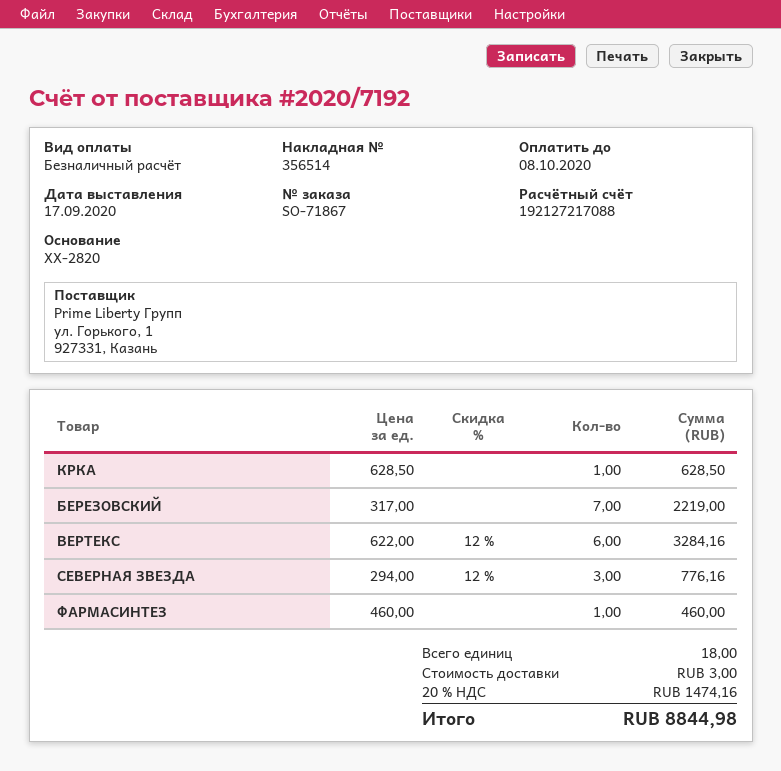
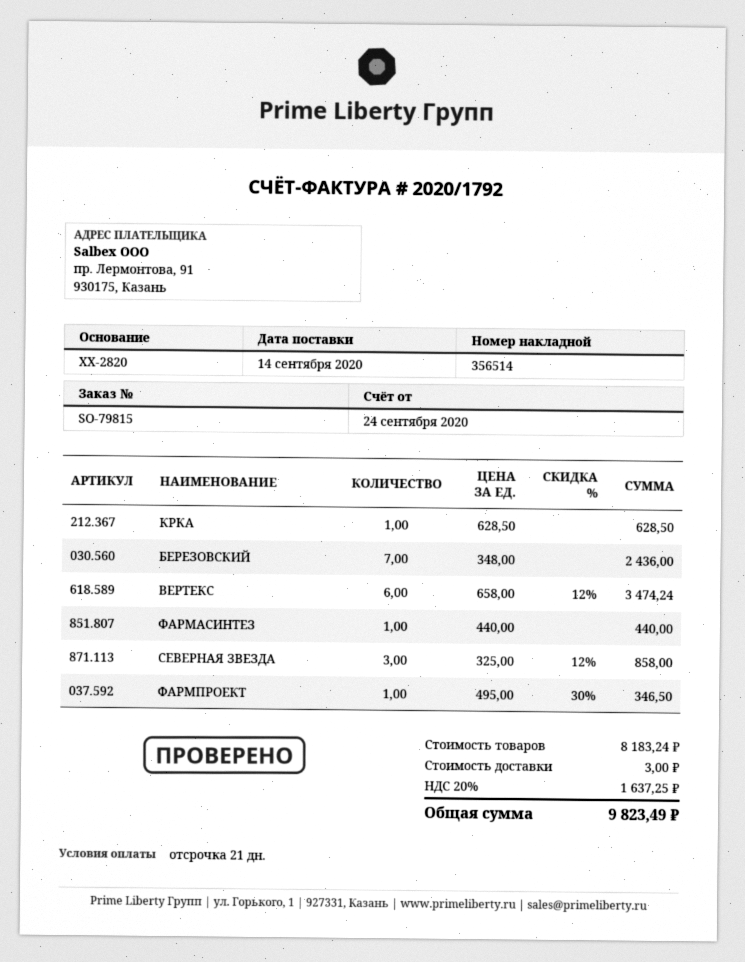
order number: SO-71867 -> SO-79815
invoice number: 2020/7192 -> 2020/1792
invoice date: 2020-09-17 -> 2020-09-24
БЕРЕЗОВСКИЙ: 7 x 317.00 = 2219.00 -> 7 x 348.00 = 2436.00
ВЕРТЕКС: 6 x 622.00 - 12% = 3284.16 -> 6 x 658.00 - 12% = 3474.24
СЕВЕРНАЯ ЗВЕЗДА: 3 x 294.00 - 12% = 776.16 -> 3 x 325.00 - 12% = 858.00
ФАРМАСИНТЕЗ: 1 x 460.00 = 460.00 -> 1 x 440.00 = 440.00
ФАРМПРОЕКТ: none -> 1 x 495.00 - 30% = 346.50
tax: 20% = 1474.16 -> 20% = 1637.25
total: 8844.98 -> 9823.49

